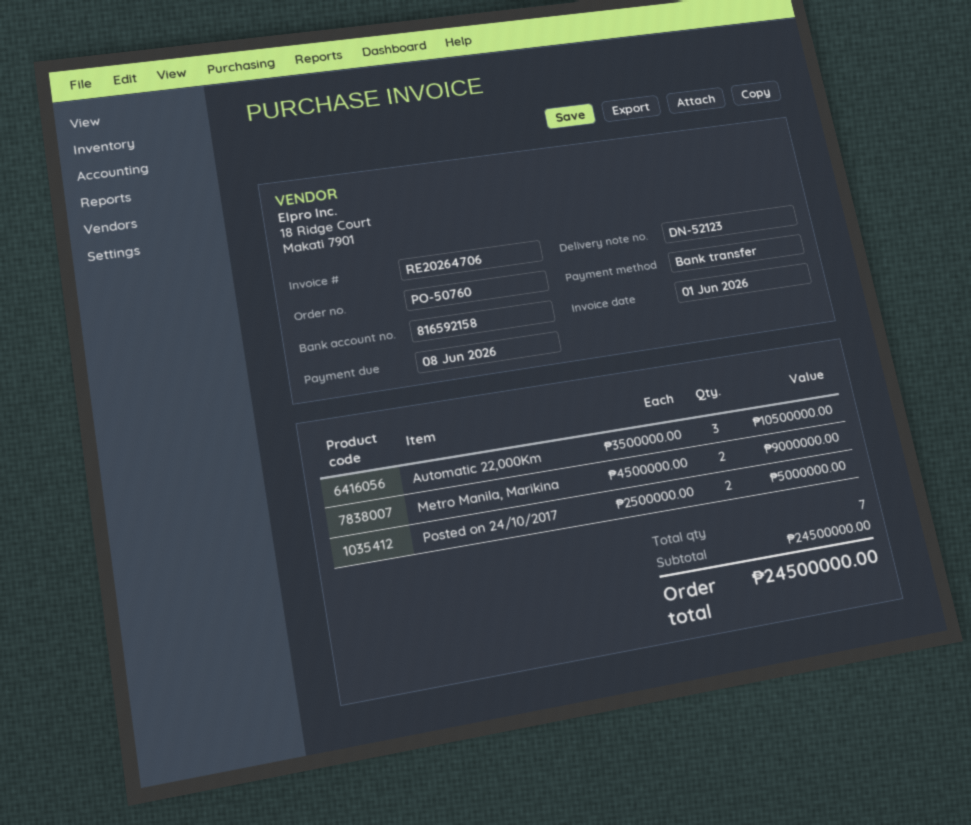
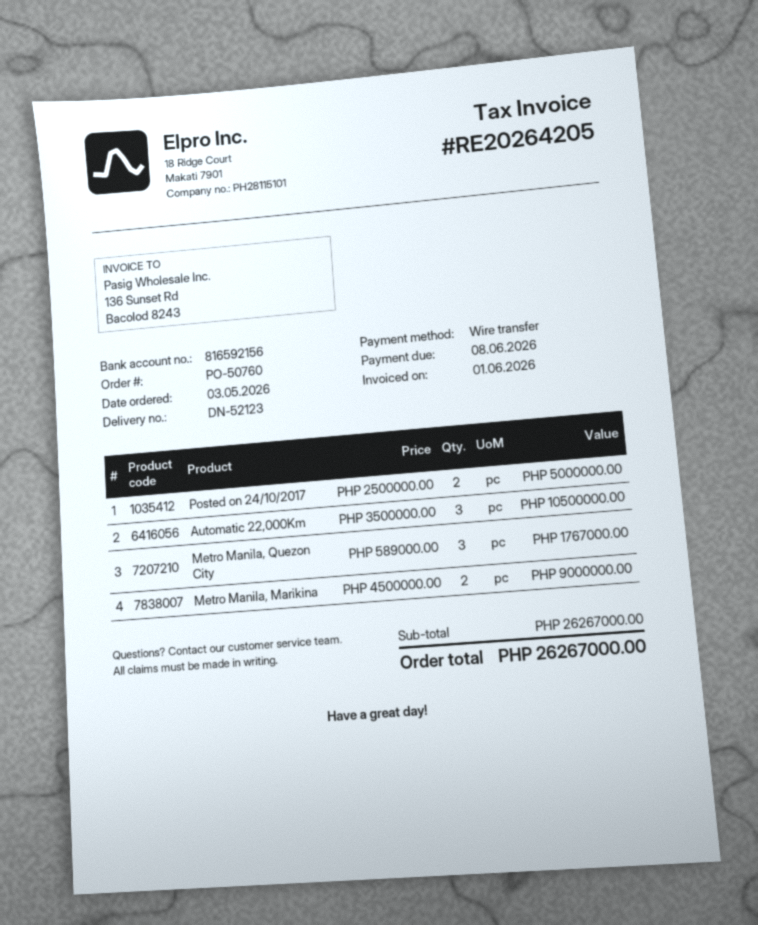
invoice number: RE20264706 -> RE20264205
bank account: 816592158 -> 816592156
Metro Manila, Quezon City: none -> 3 x 589000.00 = 1767000.00
subtotal: 24500000.00 -> 26267000.00
total: 24500000.00 -> 26267000.00

